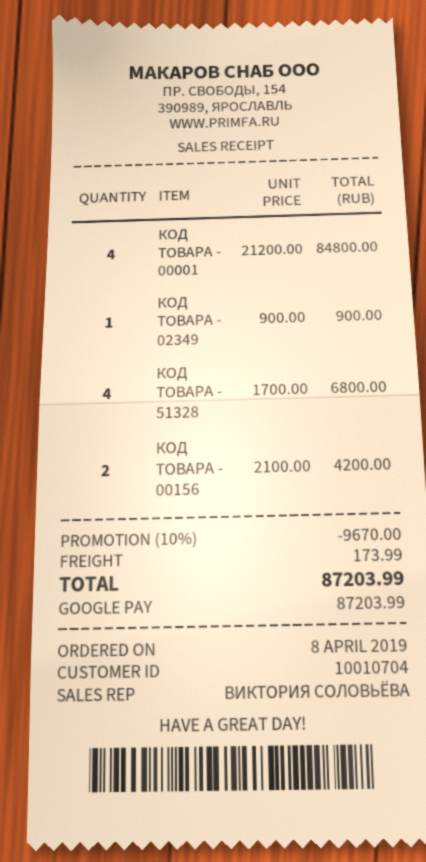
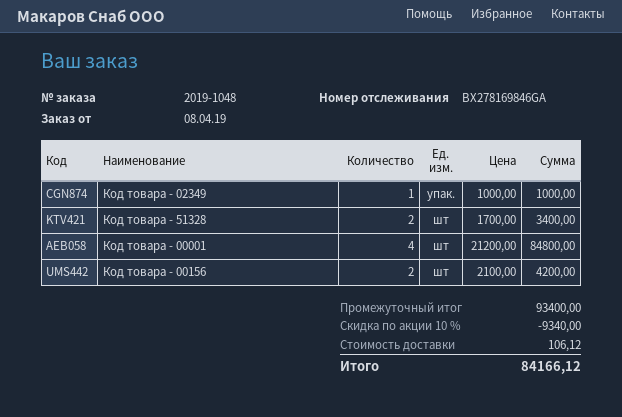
КОД ТОВАРА - 02349: 1 x 900.00 = 900.00 -> 1 x 1000.00 = 1000.00
КОД ТОВАРА - 51328: 4 x 1700.00 = 6800.00 -> 2 x 1700.00 = 3400.00
discount: 10% = 9670.00 -> 10% = 9340.00
shipping: 173.99 -> 106.12
total: 87203.99 -> 84166.12

